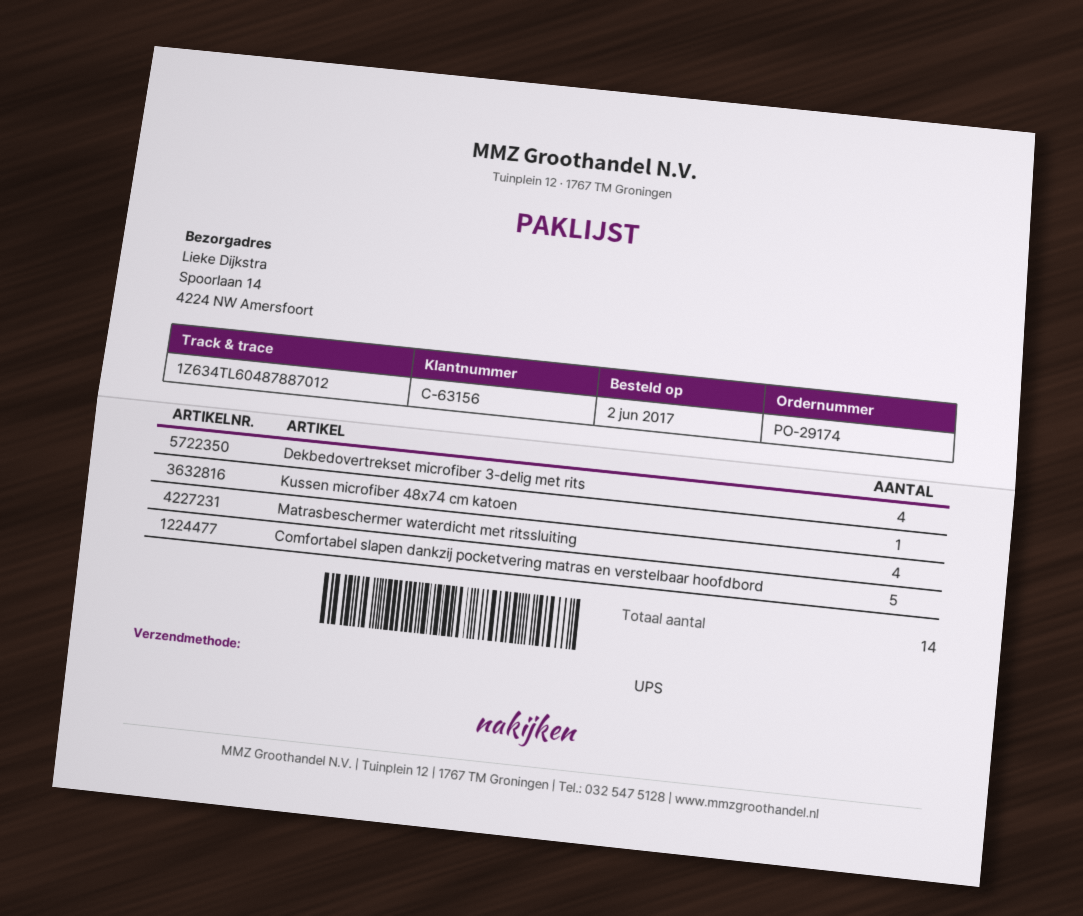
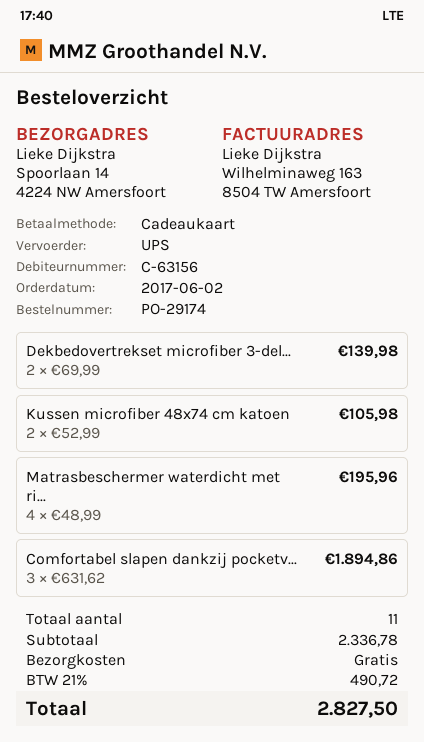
Dekbedovertrekset microfiber 3-delig met rits: 4 -> 2
Kussen microfiber 48x74 cm katoen: 1 -> 2
Comfortabel slapen dankzij pocketvering matras en verstelbaar hoofdbord: 5 -> 3
total quantity: 14 -> 11

